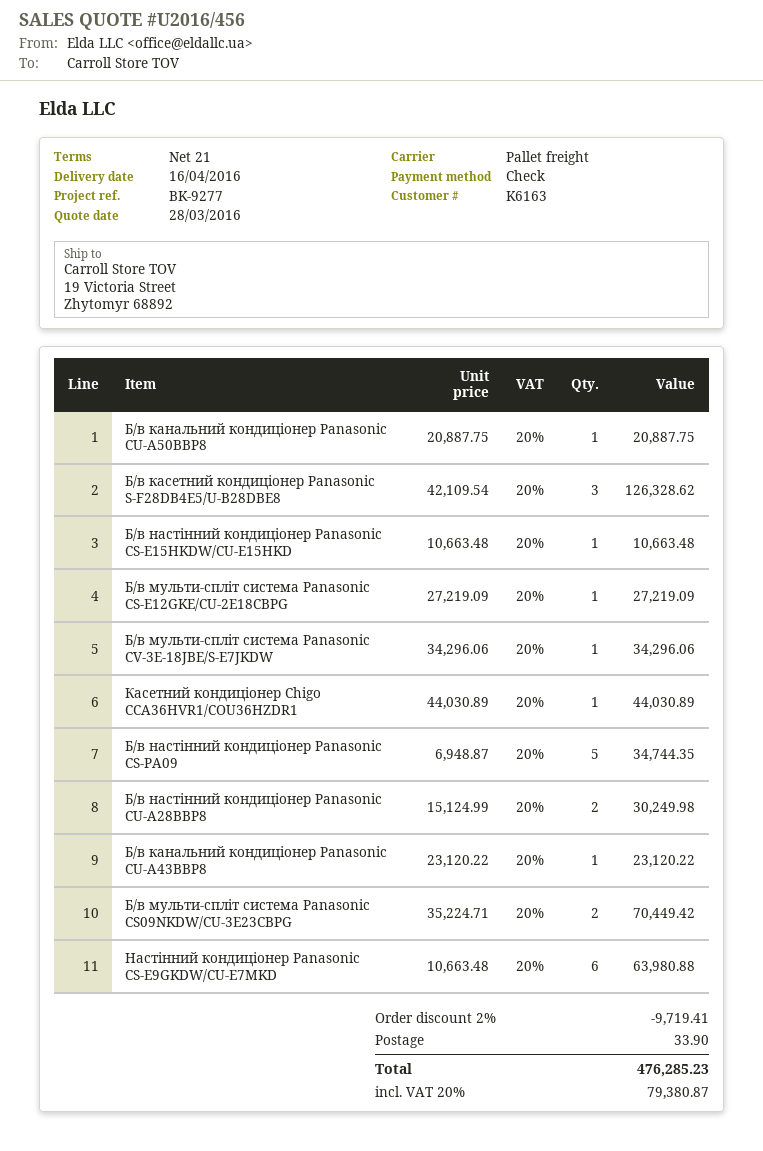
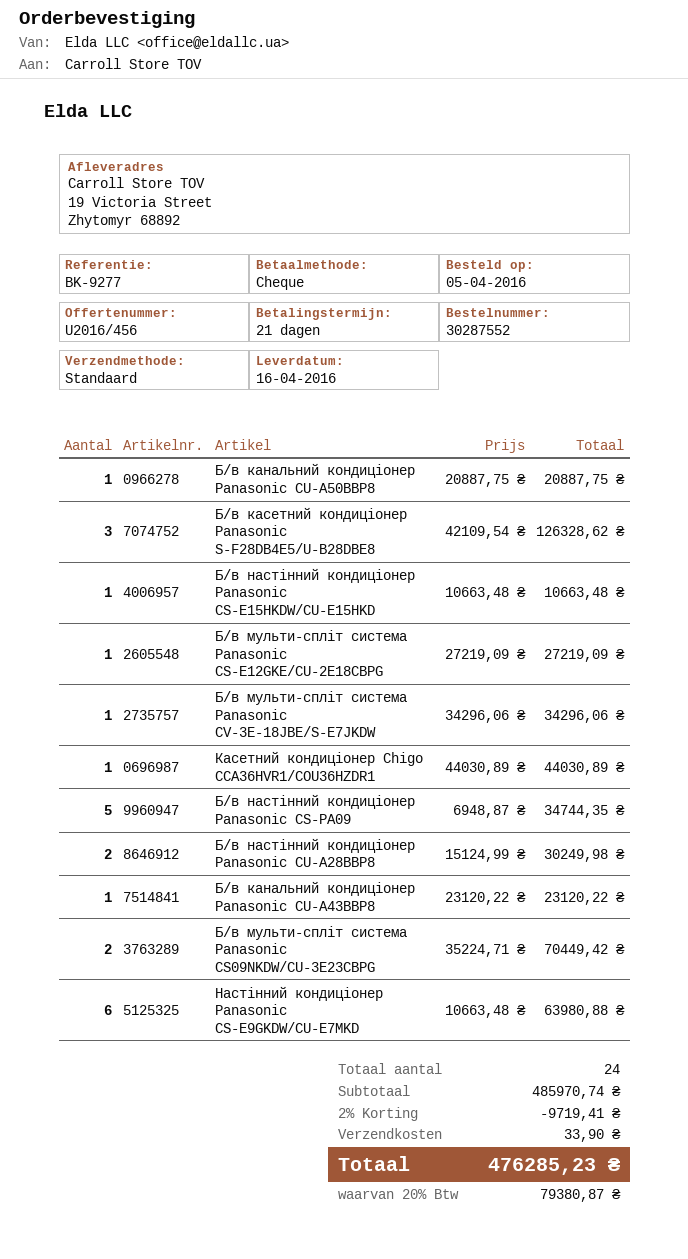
shipping method: pallet freight -> standard

